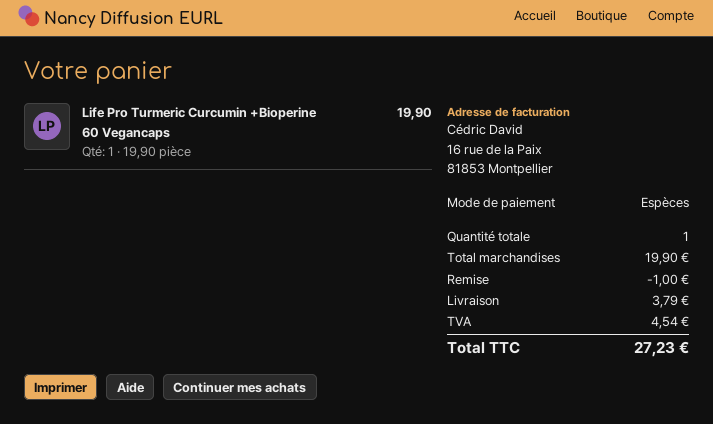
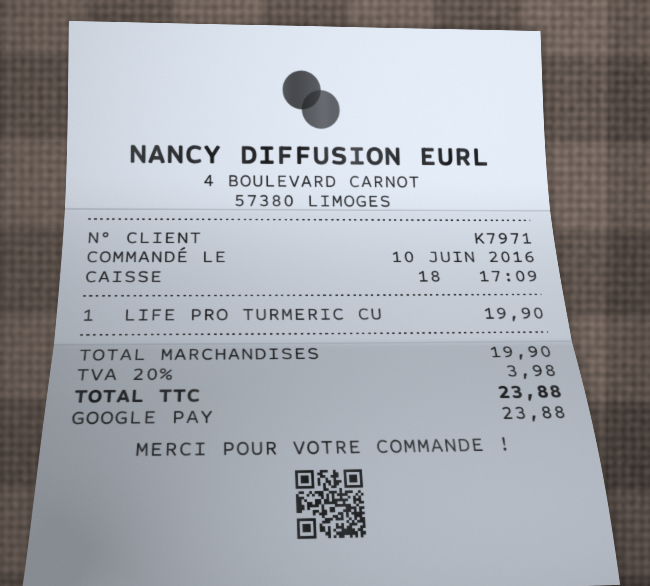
payment method: cash -> Google Pay
discount: 1.00 -> none
shipping: 3.79 -> none
tax: 4.54 -> 3.98
total: 27.23 -> 23.88

